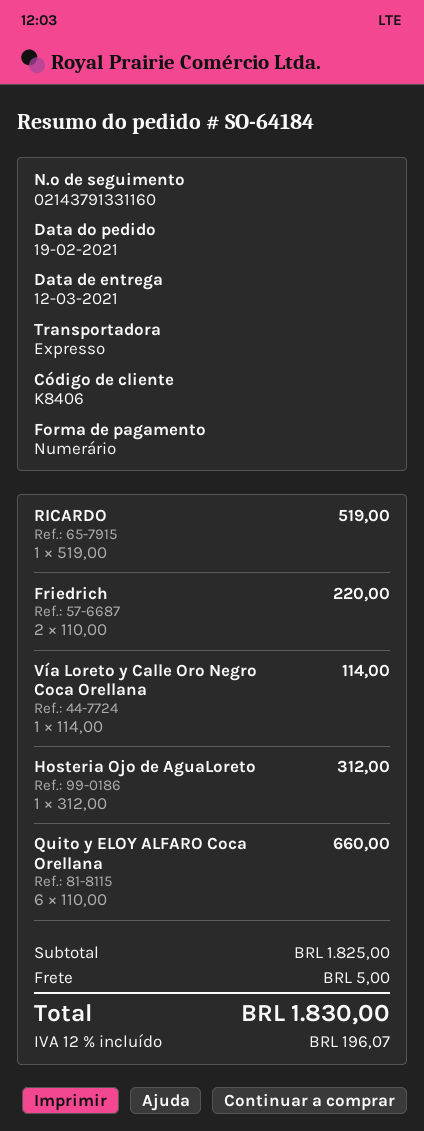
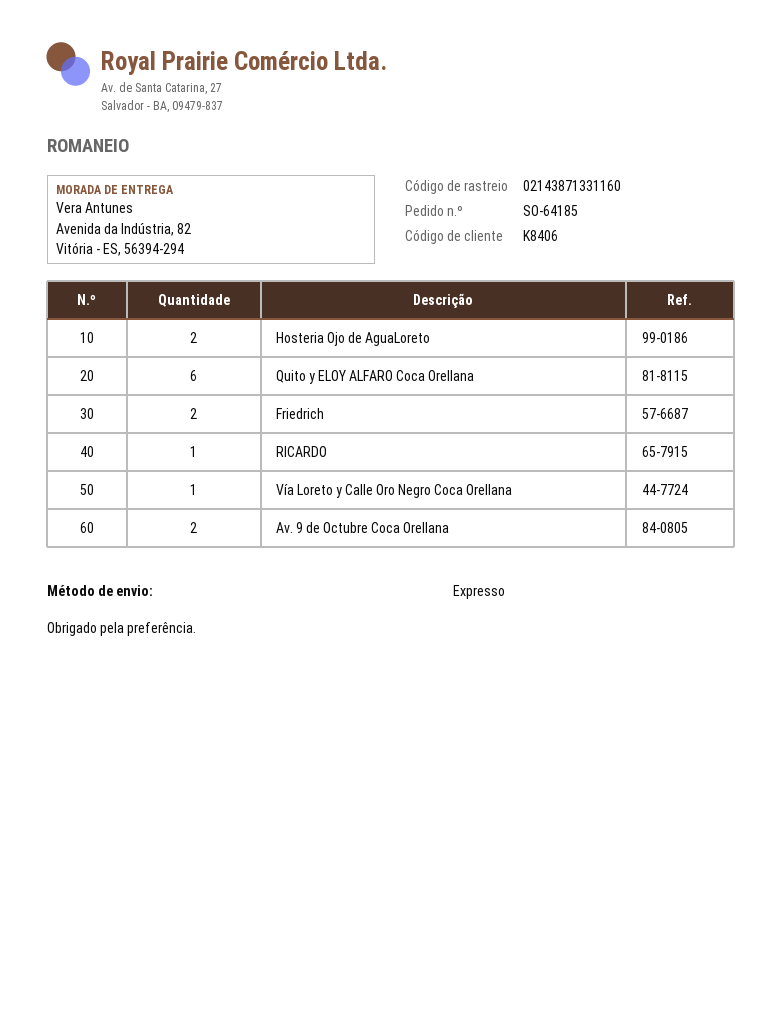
order number: SO-64184 -> SO-64185
tracking number: 02143791331160 -> 02143871331160
Hosteria Ojo de AguaLoreto: 1 -> 2
Av. 9 de Octubre Coca Orellana: none -> 2

